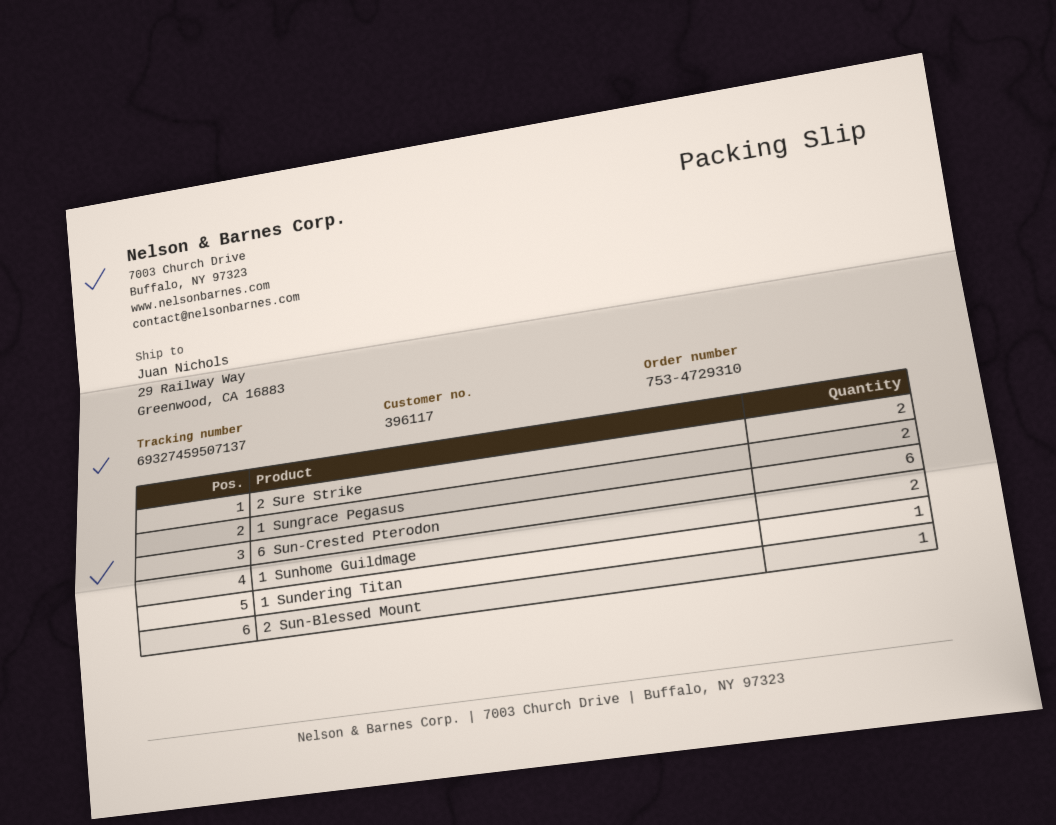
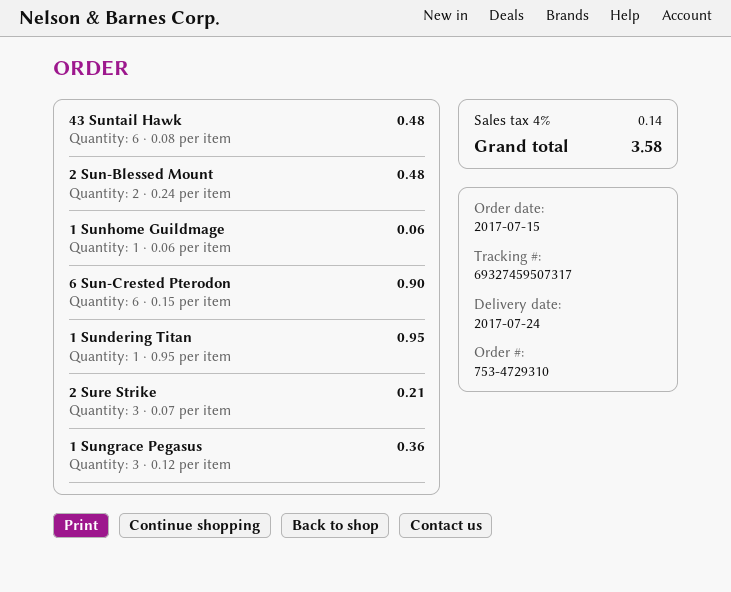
tracking number: 69327459507137 -> 69327459507317
2 Sure Strike: 2 -> 3
1 Sungrace Pegasus: 2 -> 3
1 Sunhome Guildmage: 2 -> 1
2 Sun-Blessed Mount: 1 -> 2
43 Suntail Hawk: none -> 6

